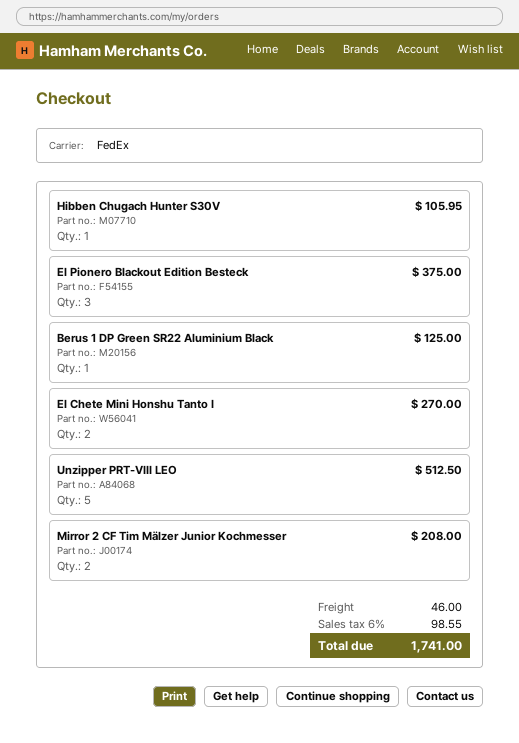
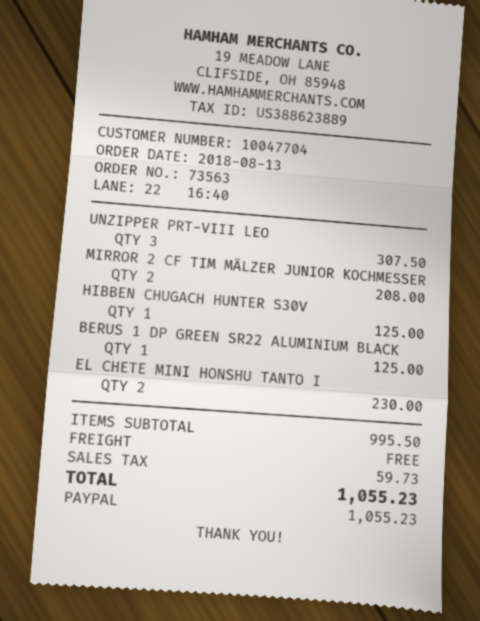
Hibben Chugach Hunter S30V: 1 for 105.95 -> 1 for 125.00
El Pionero Blackout Edition Besteck: 3 for 375.00 -> none
El Chete Mini Honshu Tanto I: 2 for 270.00 -> 2 for 230.00
Unzipper PRT-VIII LEO: 5 for 512.50 -> 3 for 307.50
shipping: 46.00 -> 0.00
tax: 98.55 -> 59.73
total: 1741.00 -> 1055.23

